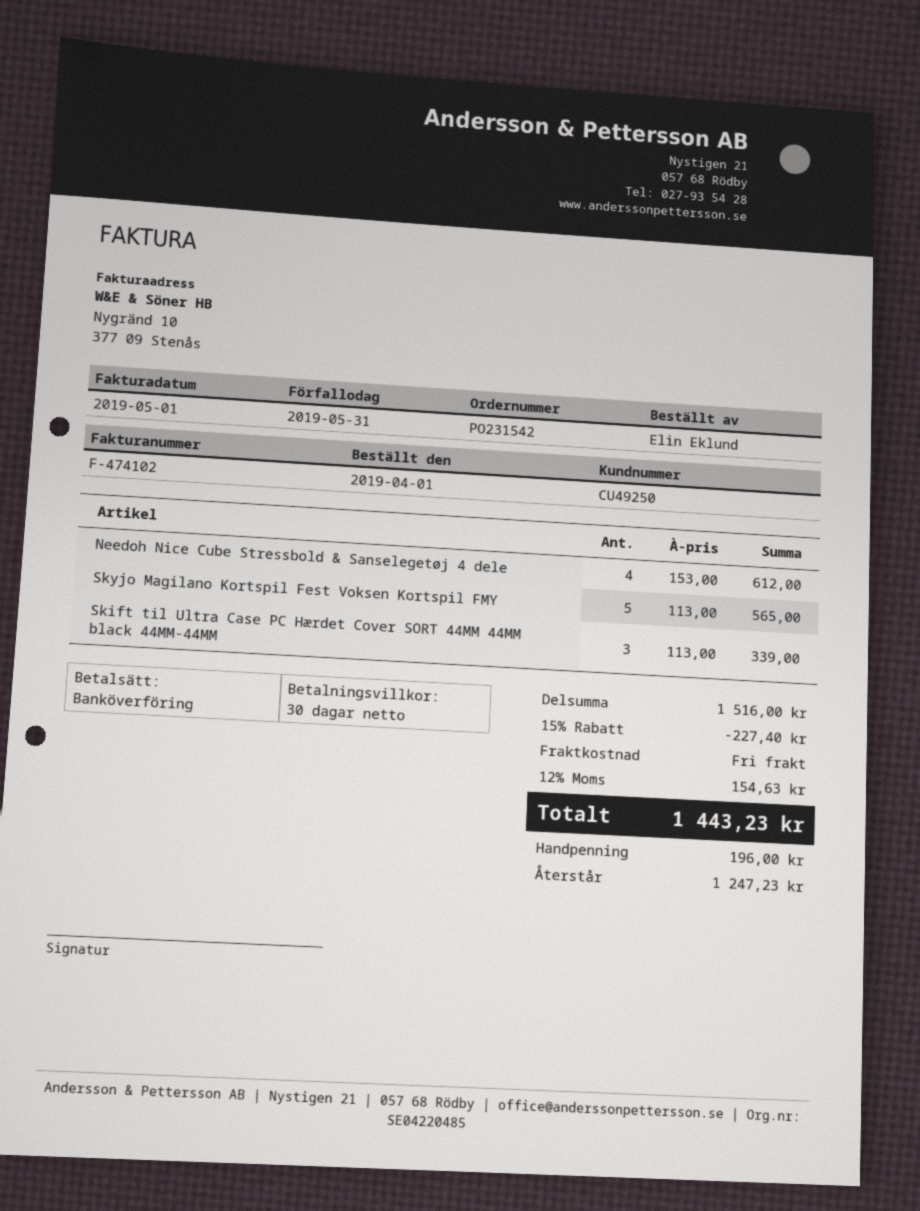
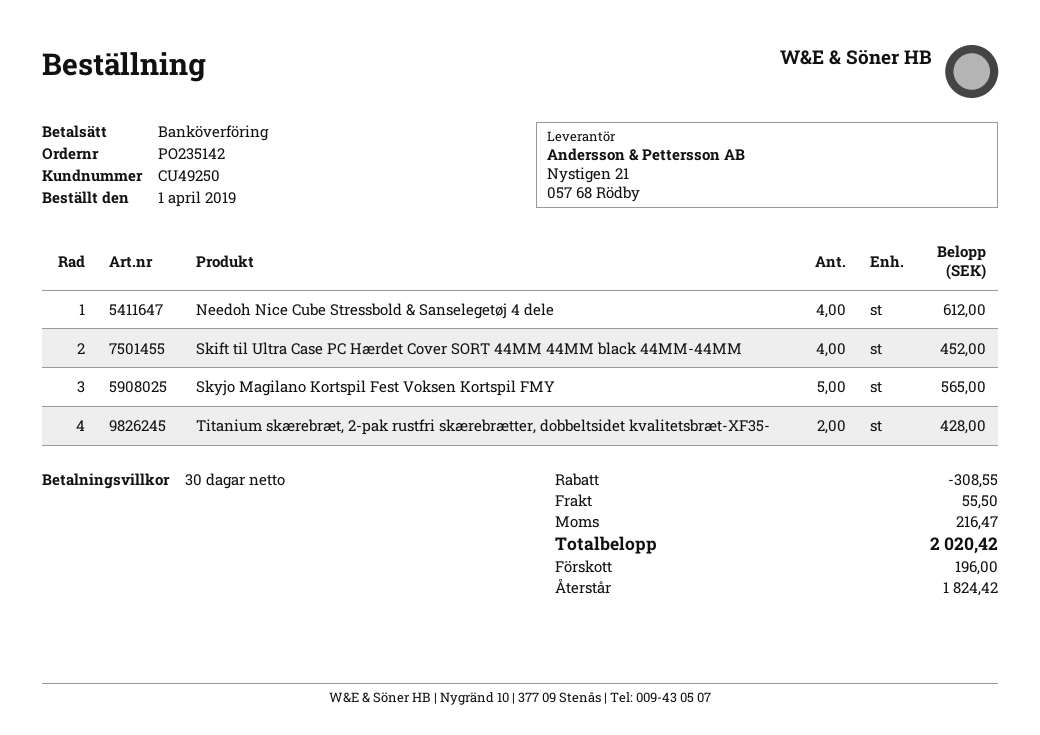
order number: PO231542 -> PO235142
Skift til Ultra Case PC Hærdet Cover SORT 44MM 44MM black 44MM-44MM: 3 for 339.00 -> 4 for 452.00
Titanium skærebræt, 2-pak rustfri skærebrætter, dobbeltsidet kvalitetsbræt-XF35-: none -> 2 for 428.00
discount: 227.40 -> 308.55
shipping: 0.00 -> 55.50
tax: 154.63 -> 216.47
total: 1443.23 -> 2020.42
balance: 1247.23 -> 1824.42

